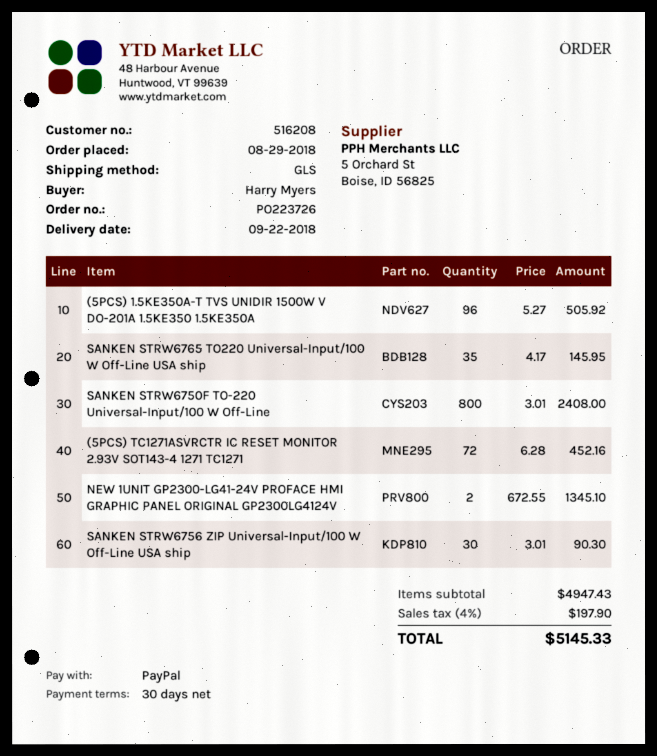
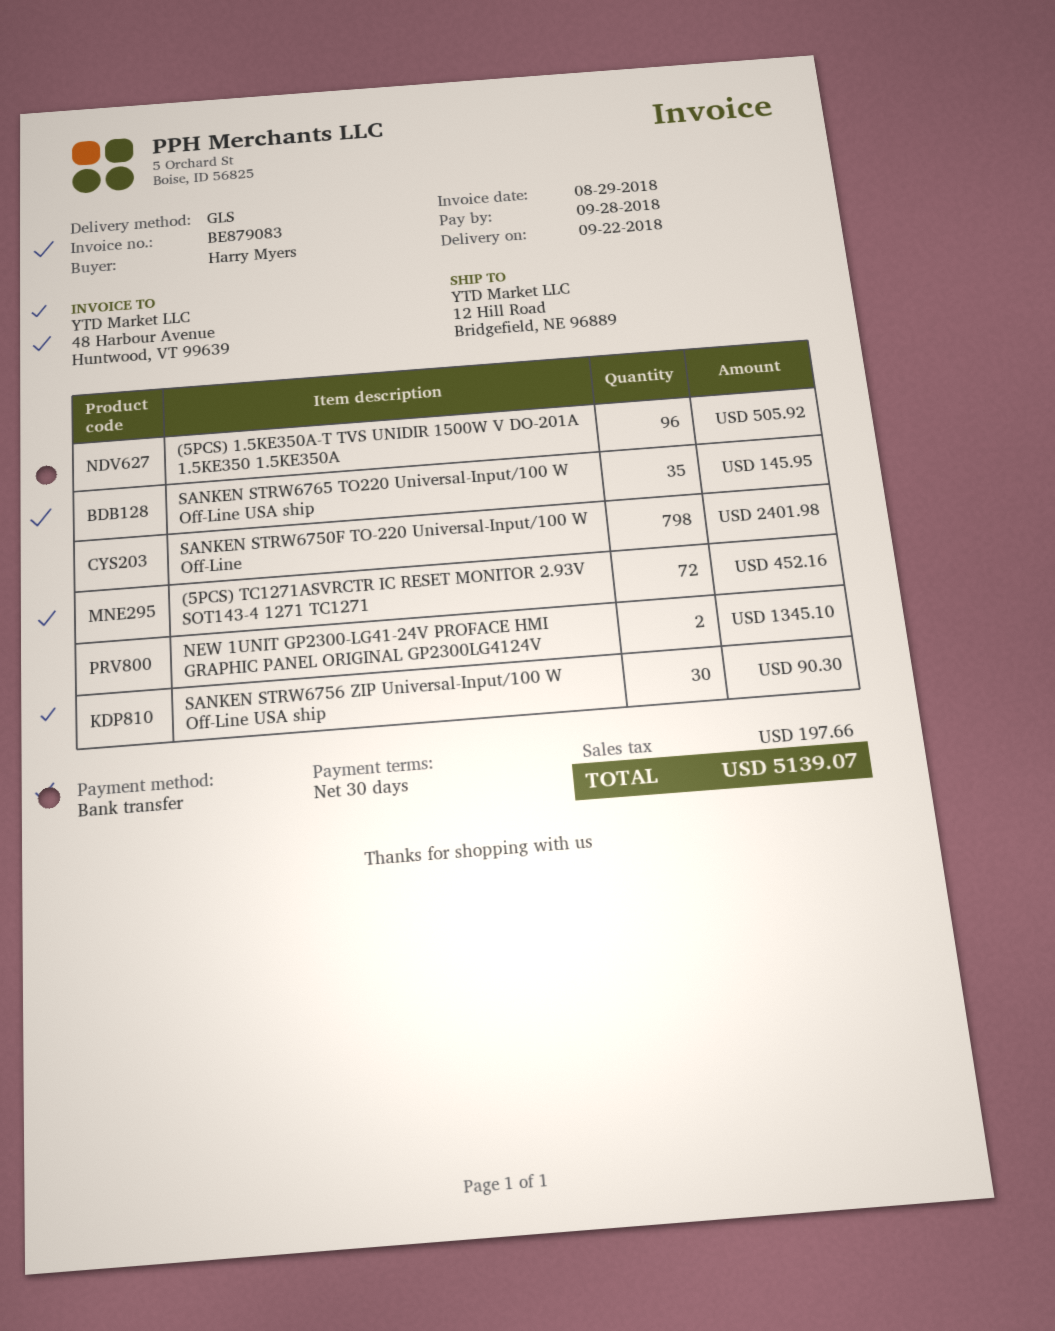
payment method: PayPal -> bank transfer
SANKEN STRW6750F TO-220 Universal-Input/100 W Off-Line: 800 for 2408.00 -> 798 for 2401.98
tax: 197.90 -> 197.66
total: 5145.33 -> 5139.07

